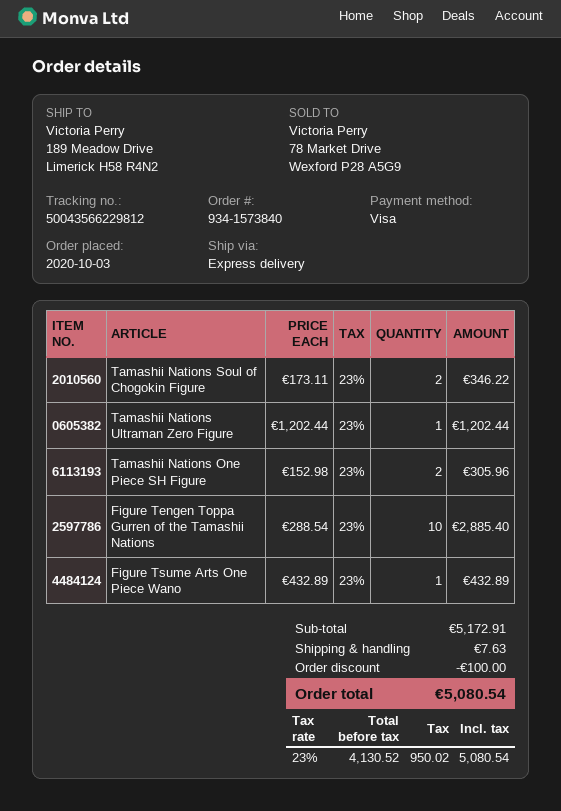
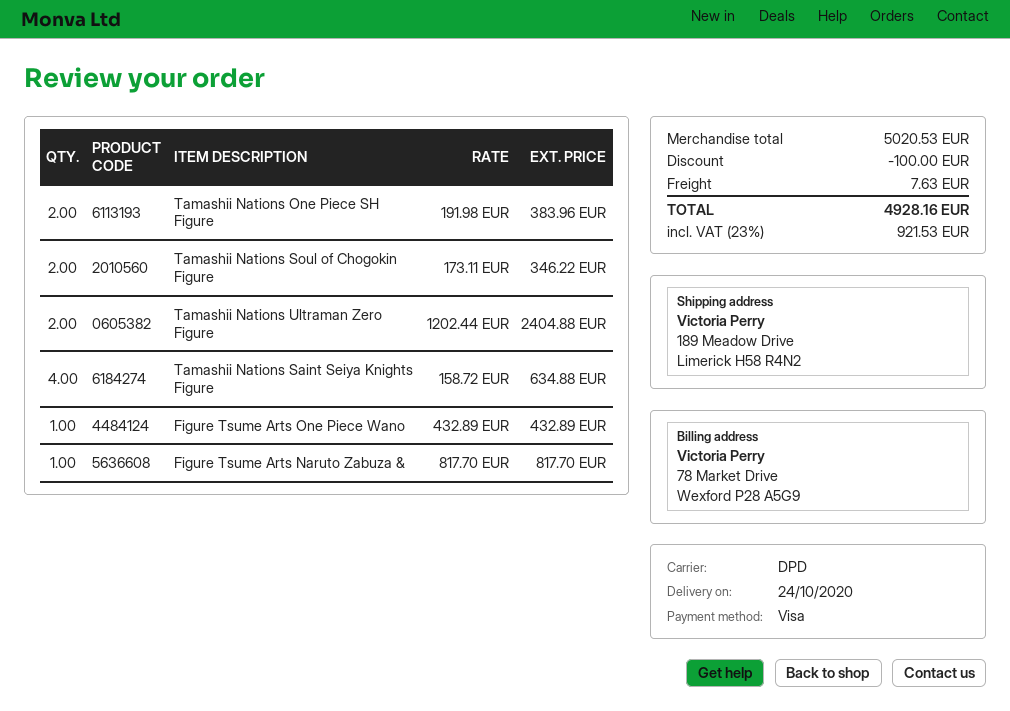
shipping method: express -> DPD
Tamashii Nations Ultraman Zero Figure: 1 x 1202.44 = 1202.44 -> 2 x 1202.44 = 2404.88
Tamashii Nations One Piece SH Figure: 2 x 152.98 = 305.96 -> 2 x 191.98 = 383.96
Figure Tengen Toppa Gurren of the Tamashii Nations: 10 x 288.54 = 2885.40 -> none
Tamashii Nations Saint Seiya Knights Figure: none -> 4 x 158.72 = 634.88
Figure Tsume Arts Naruto Zabuza &: none -> 1 x 817.70 = 817.70
subtotal: 5172.91 -> 5020.53
tax: 23% = 950.02 -> 23% = 921.53
total: 5080.54 -> 4928.16

